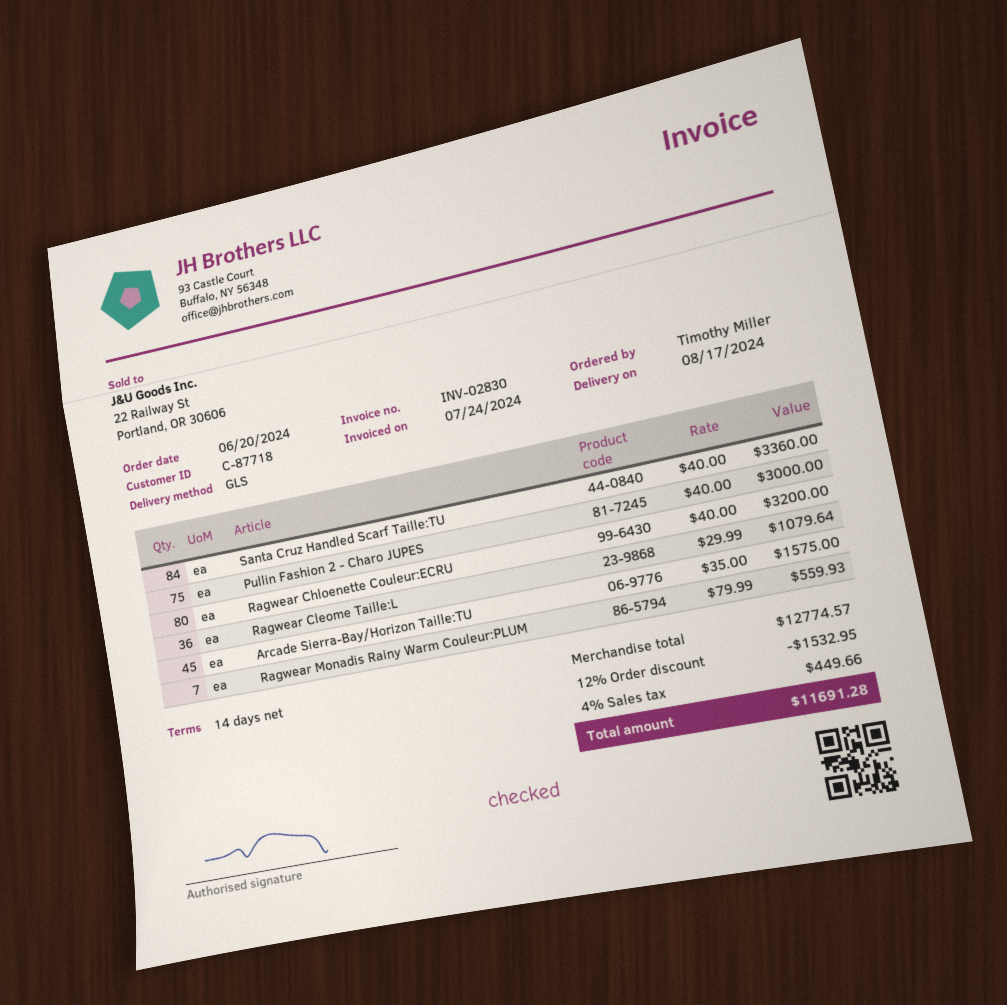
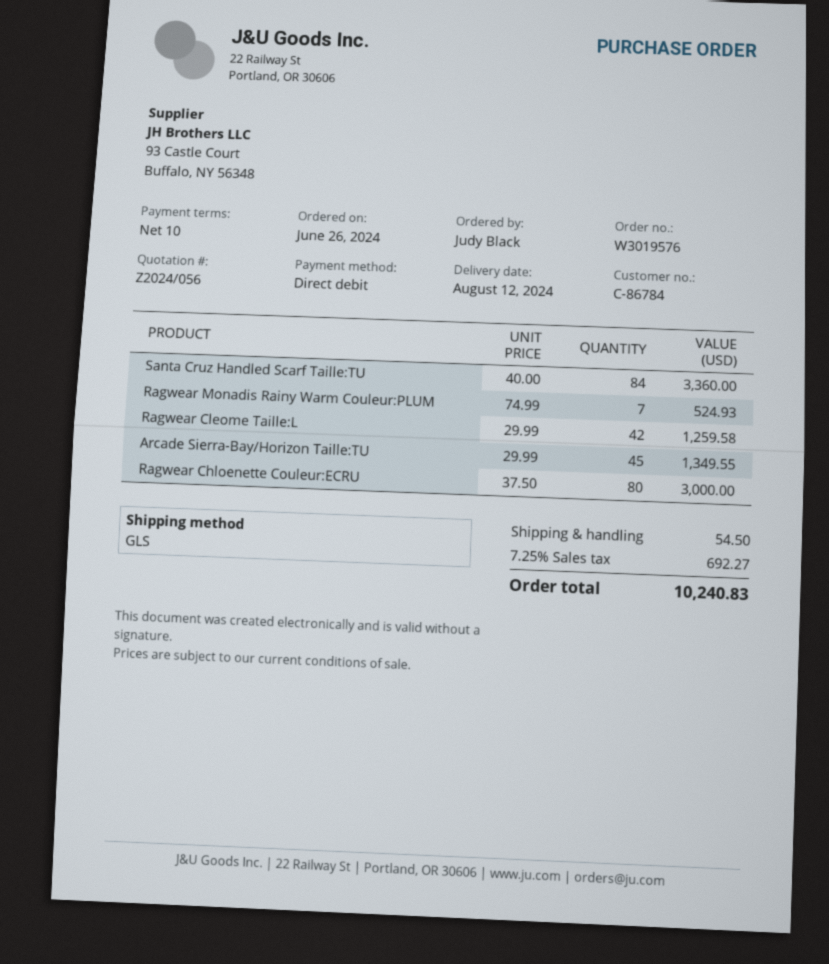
order date: 2024-06-20 -> 2024-06-26
delivery date: 2024-08-17 -> 2024-08-12
payment terms: 14 days -> 10 days
customer number: C-87718 -> C-86784
ordered by: Timothy Miller -> Judy Black
Pullin Fashion 2 - Charo JUPES: 75 x 40.00 = 3000.00 -> none
Ragwear Chloenette Couleur:ECRU: 80 x 40.00 = 3200.00 -> 80 x 37.50 = 3000.00
Ragwear Cleome Taille:L: 36 x 29.99 = 1079.64 -> 42 x 29.99 = 1259.58
Arcade Sierra-Bay/Horizon Taille:TU: 45 x 35.00 = 1575.00 -> 45 x 29.99 = 1349.55
Ragwear Monadis Rainy Warm Couleur:PLUM: 7 x 79.99 = 559.93 -> 7 x 74.99 = 524.93
discount: 12% = 1532.95 -> none
shipping: none -> 54.50
tax: 4% = 449.66 -> 7.25% = 692.27
total: 11691.28 -> 10240.83

